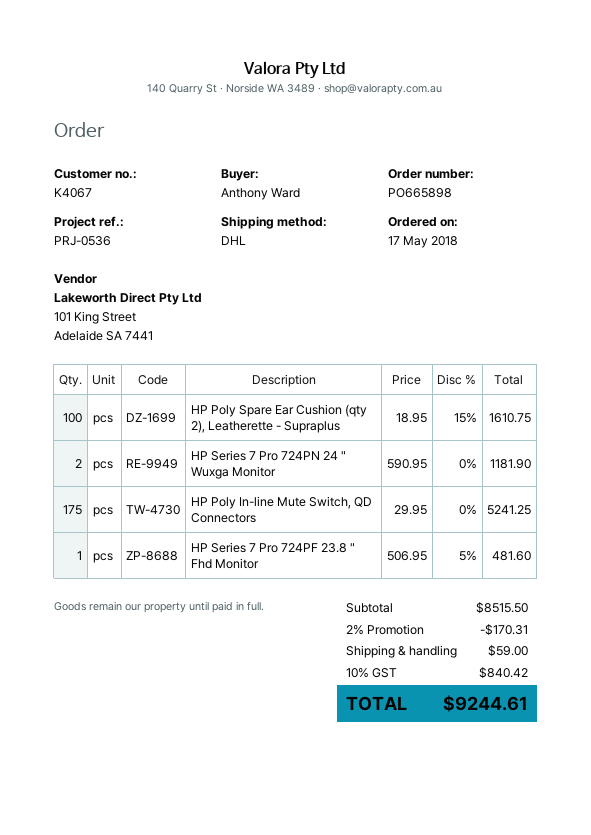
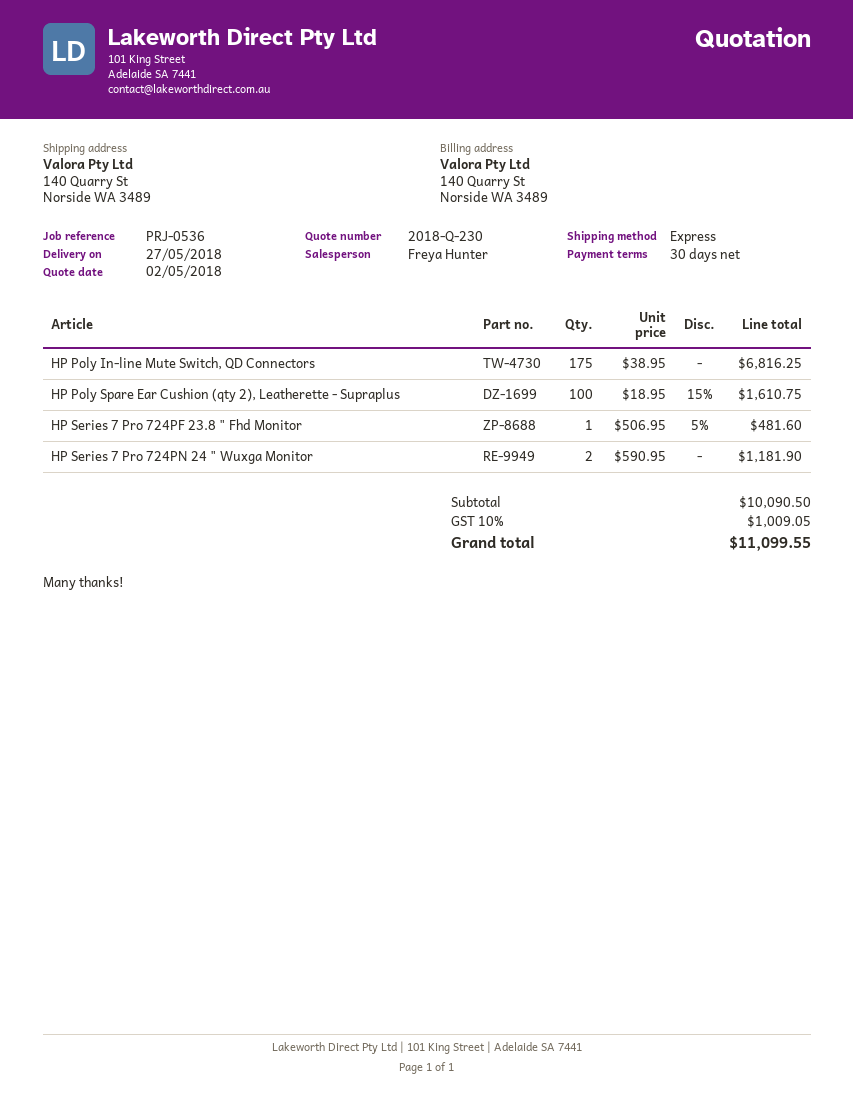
shipping method: DHL -> express
HP Poly In-line Mute Switch, QD Connectors: 175 x 29.95 = 5241.25 -> 175 x 38.95 = 6816.25
subtotal: 8515.50 -> 10090.50
discount: 2% = 170.31 -> none
shipping: 59.00 -> none
tax: 10% = 840.42 -> 10% = 1009.05
total: 9244.61 -> 11099.55

